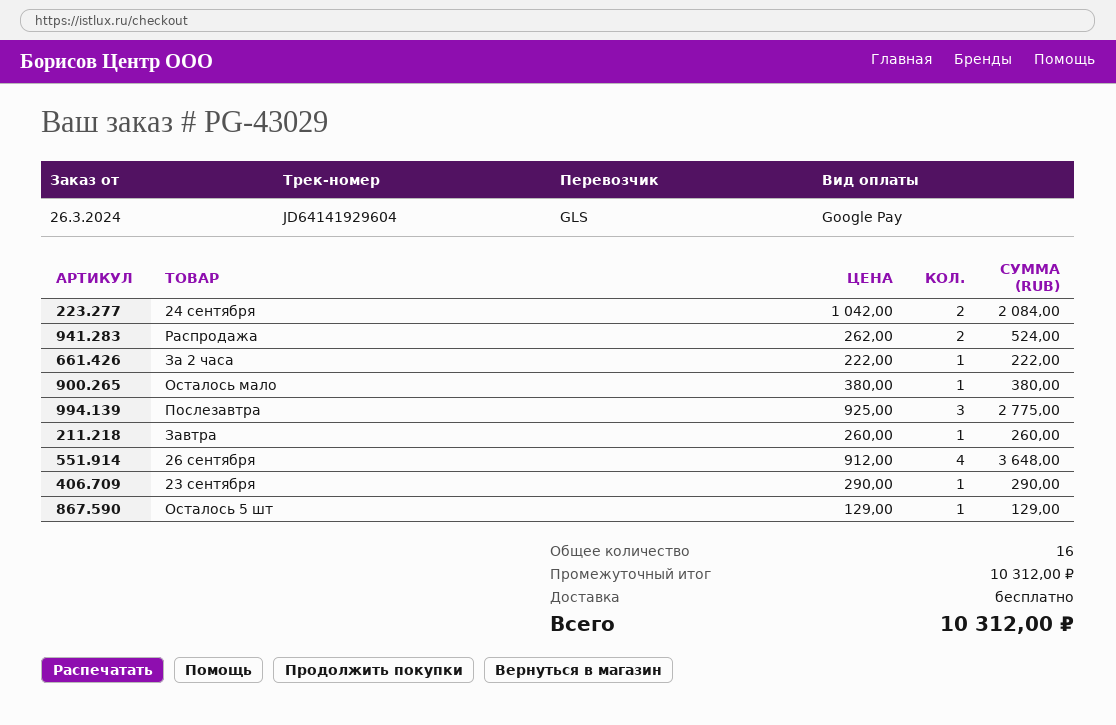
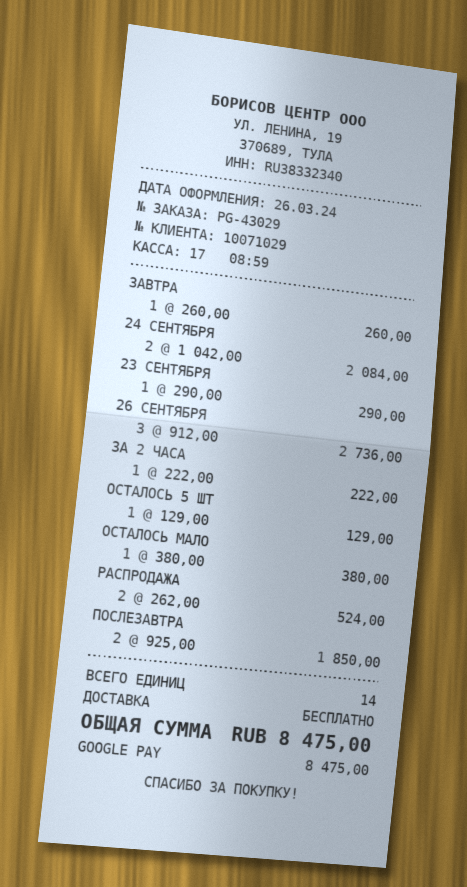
Послезавтра: 3 x 925.00 = 2775.00 -> 2 x 925.00 = 1850.00
26 сентября: 4 x 912.00 = 3648.00 -> 3 x 912.00 = 2736.00
total quantity: 16 -> 14
total: 10312.00 -> 8475.00

